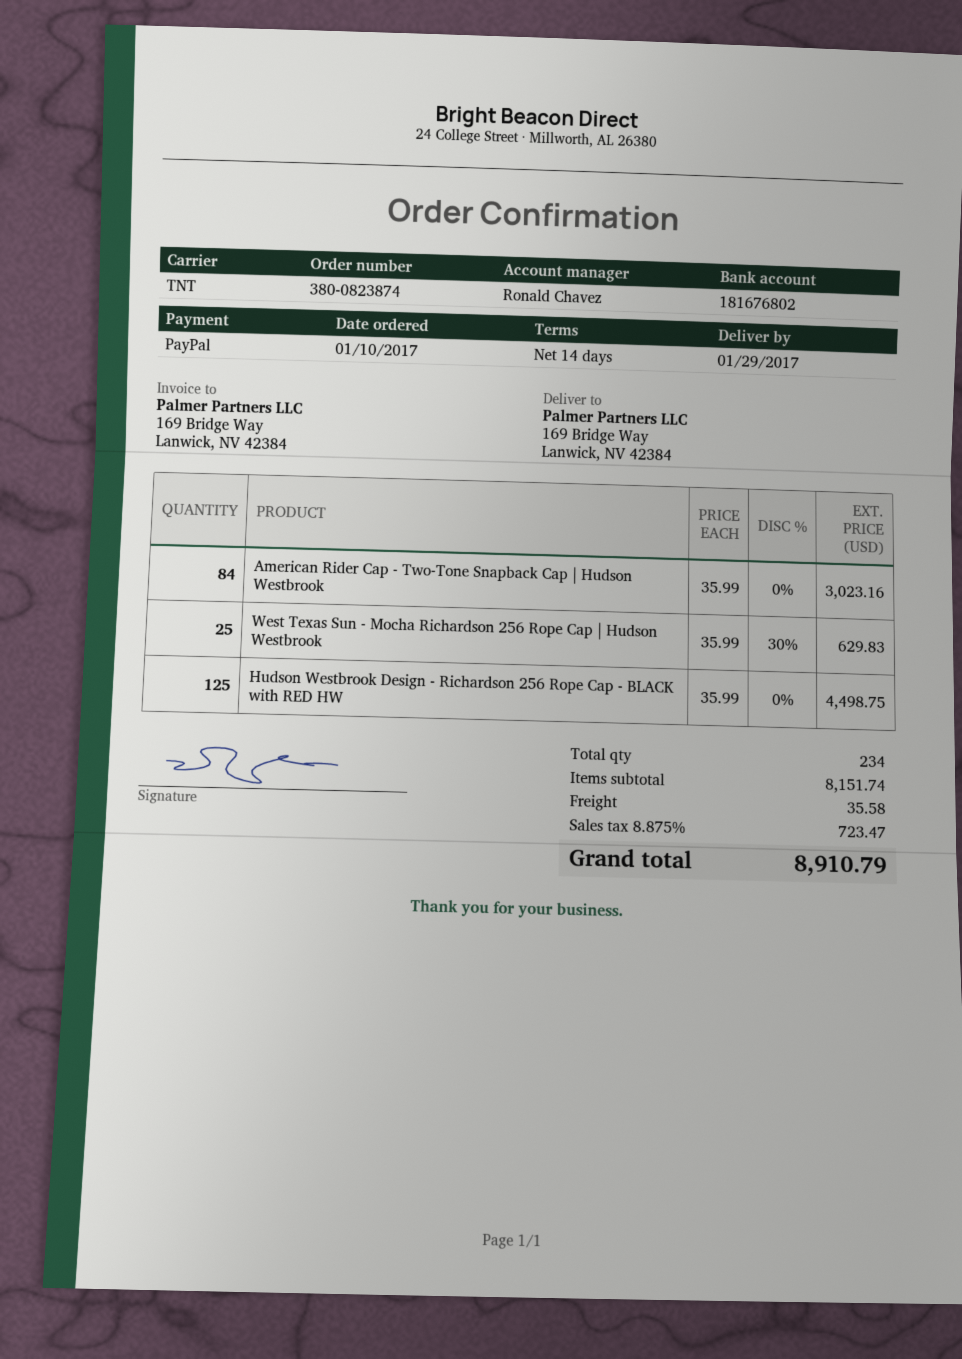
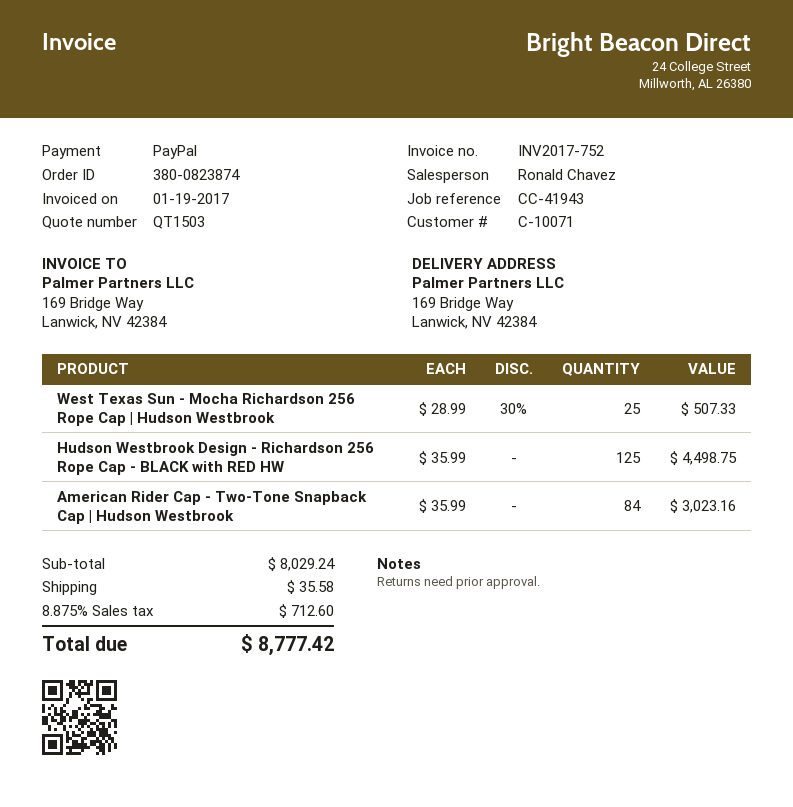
West Texas Sun - Mocha Richardson 256 Rope Cap | Hudson Westbrook: 25 x 35.99 - 30% = 629.83 -> 25 x 28.99 - 30% = 507.33
subtotal: 8151.74 -> 8029.24
tax: 8.875% = 723.47 -> 8.875% = 712.60
total: 8910.79 -> 8777.42

